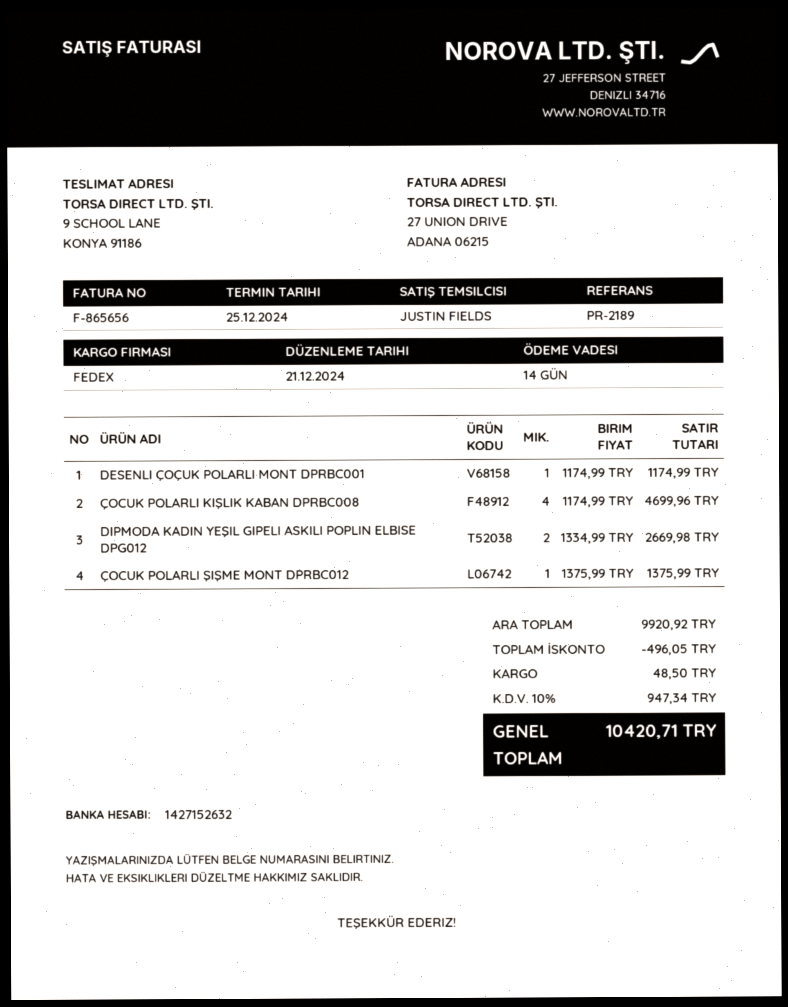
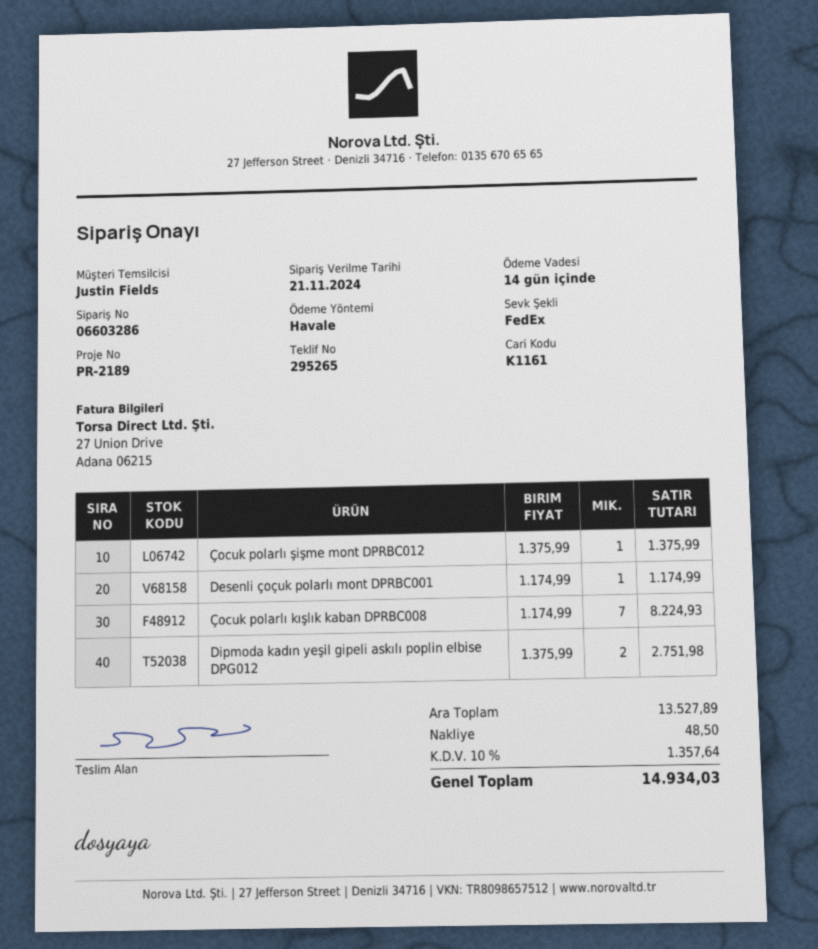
ÇOCUK POLARLI KIŞLIK KABAN DPRBC008: 4 x 1174.99 = 4699.96 -> 7 x 1174.99 = 8224.93
DIPMODA KADIN YEŞIL GIPELI ASKILI POPLIN ELBISE DPG012: 2 x 1334.99 = 2669.98 -> 2 x 1375.99 = 2751.98
subtotal: 9920.92 -> 13527.89
discount: 496.05 -> none
tax: 10% = 947.34 -> 10% = 1357.64
total: 10420.71 -> 14934.03

